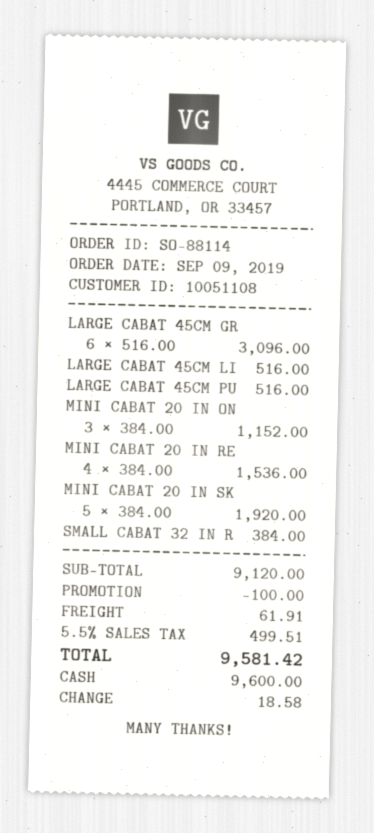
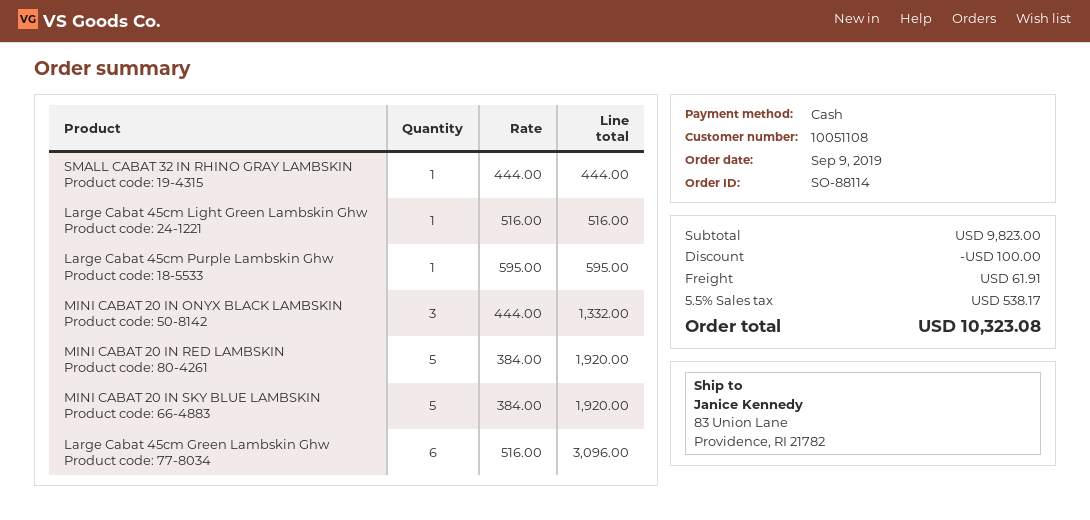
LARGE CABAT 45CM PU: 1 x 516.00 = 516.00 -> 1 x 595.00 = 595.00
MINI CABAT 20 IN ON: 3 x 384.00 = 1152.00 -> 3 x 444.00 = 1332.00
MINI CABAT 20 IN RE: 4 x 384.00 = 1536.00 -> 5 x 384.00 = 1920.00
SMALL CABAT 32 IN R: 1 x 384.00 = 384.00 -> 1 x 444.00 = 444.00
subtotal: 9120.00 -> 9823.00
tax: 5.5% = 499.51 -> 5.5% = 538.17
total: 9581.42 -> 10323.08

